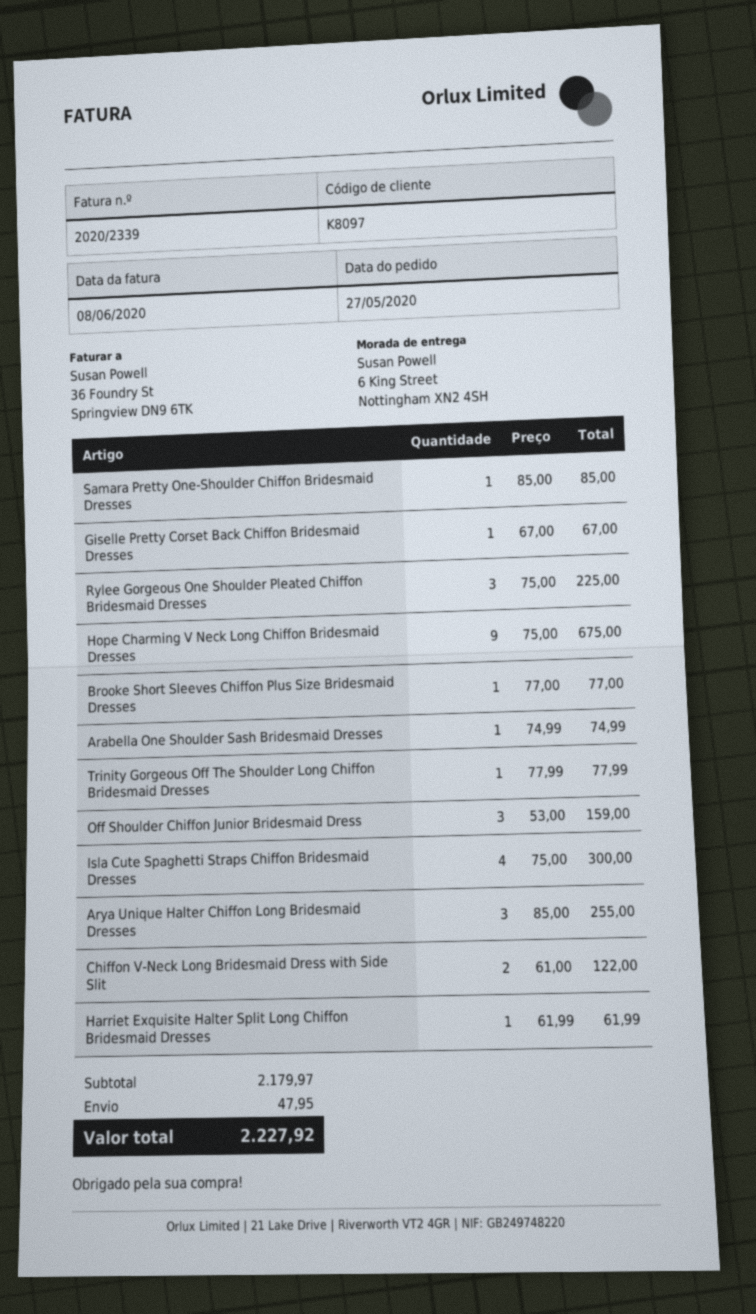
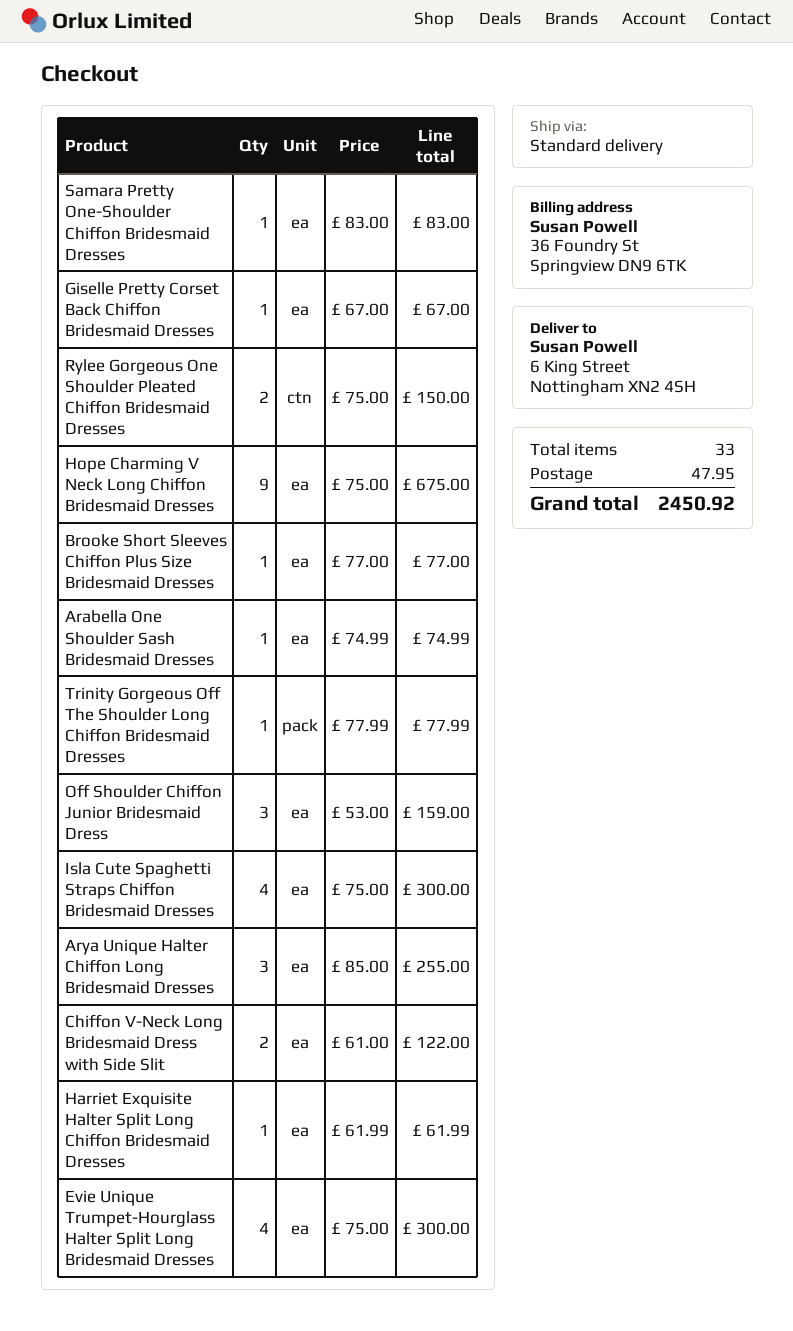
Samara Pretty One-Shoulder Chiffon Bridesmaid Dresses: 1 x 85.00 = 85.00 -> 1 x 83.00 = 83.00
Rylee Gorgeous One Shoulder Pleated Chiffon Bridesmaid Dresses: 3 x 75.00 = 225.00 -> 2 x 75.00 = 150.00
Evie Unique Trumpet-Hourglass Halter Split Long Bridesmaid Dresses: none -> 4 x 75.00 = 300.00
total: 2227.92 -> 2450.92

